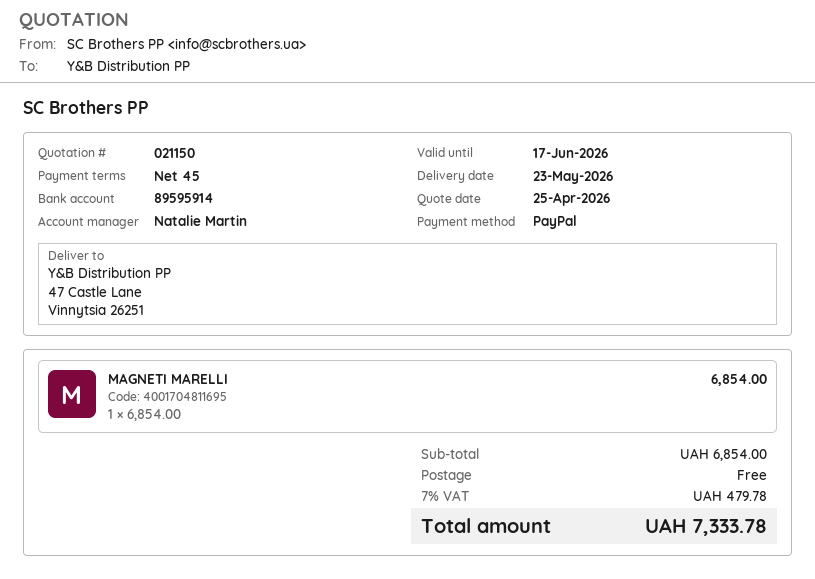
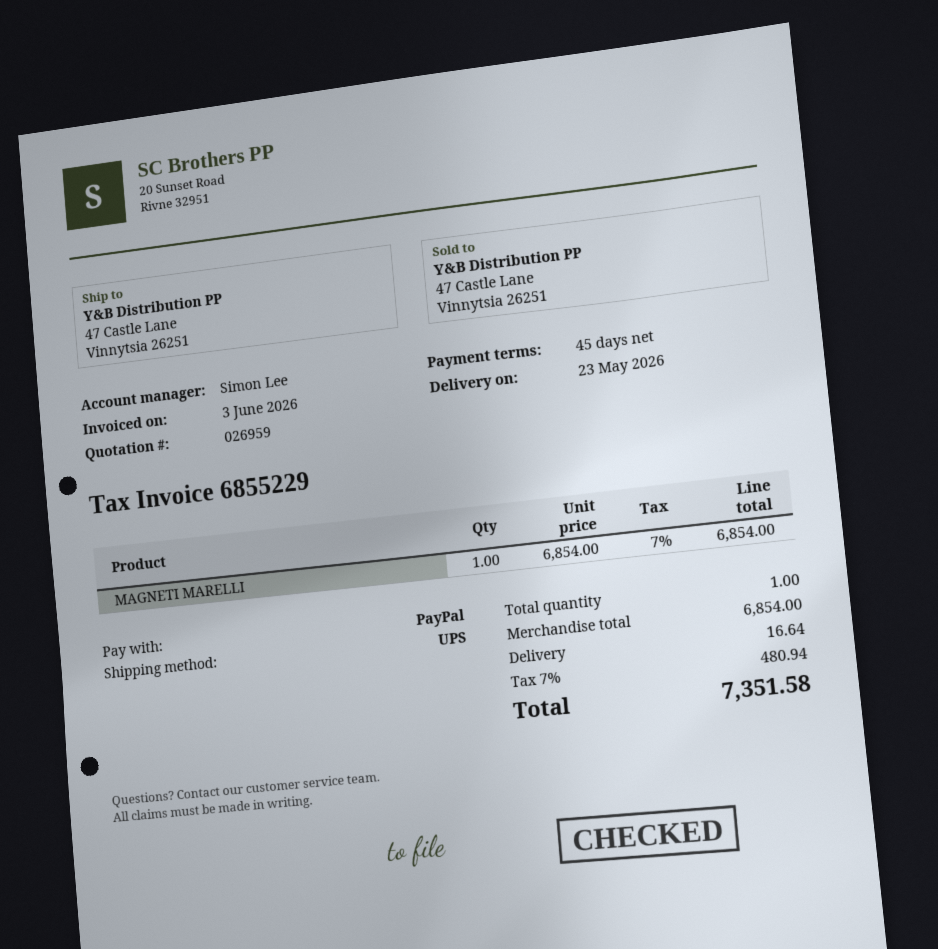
quote number: 021150 -> 026959
sales rep: Natalie Martin -> Simon Lee
shipping: 0.00 -> 16.64
tax: 7% = 479.78 -> 7% = 480.94
total: 7333.78 -> 7351.58

